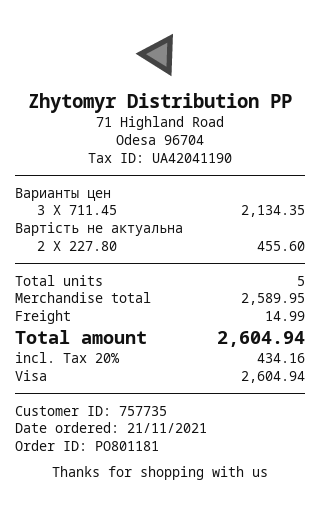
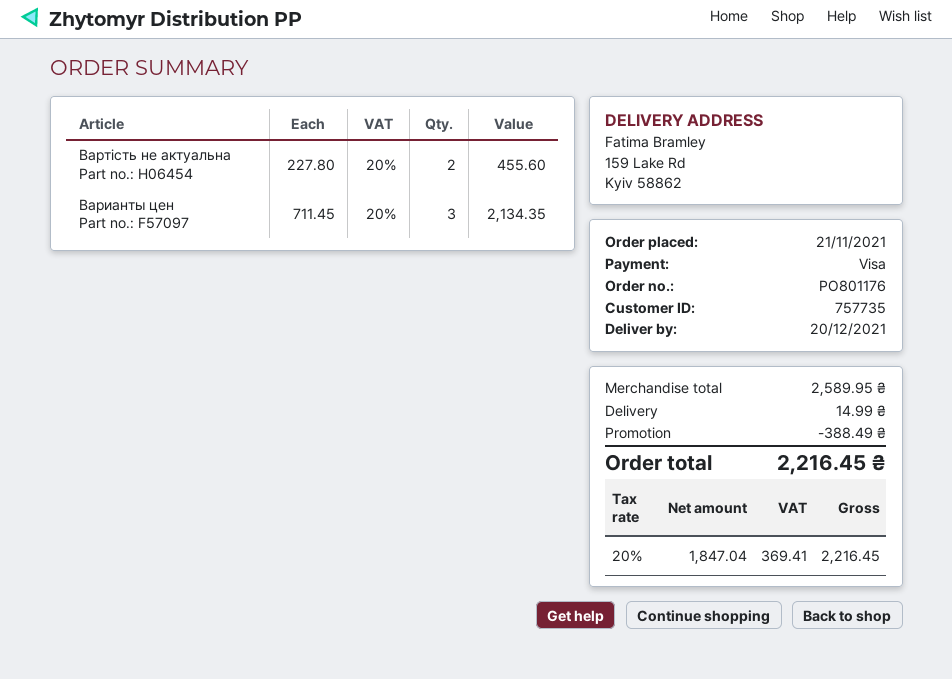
order number: PO801181 -> PO801176
discount: none -> 388.49
tax: 20% = 434.16 -> 20% = 369.41
total: 2604.94 -> 2216.45

